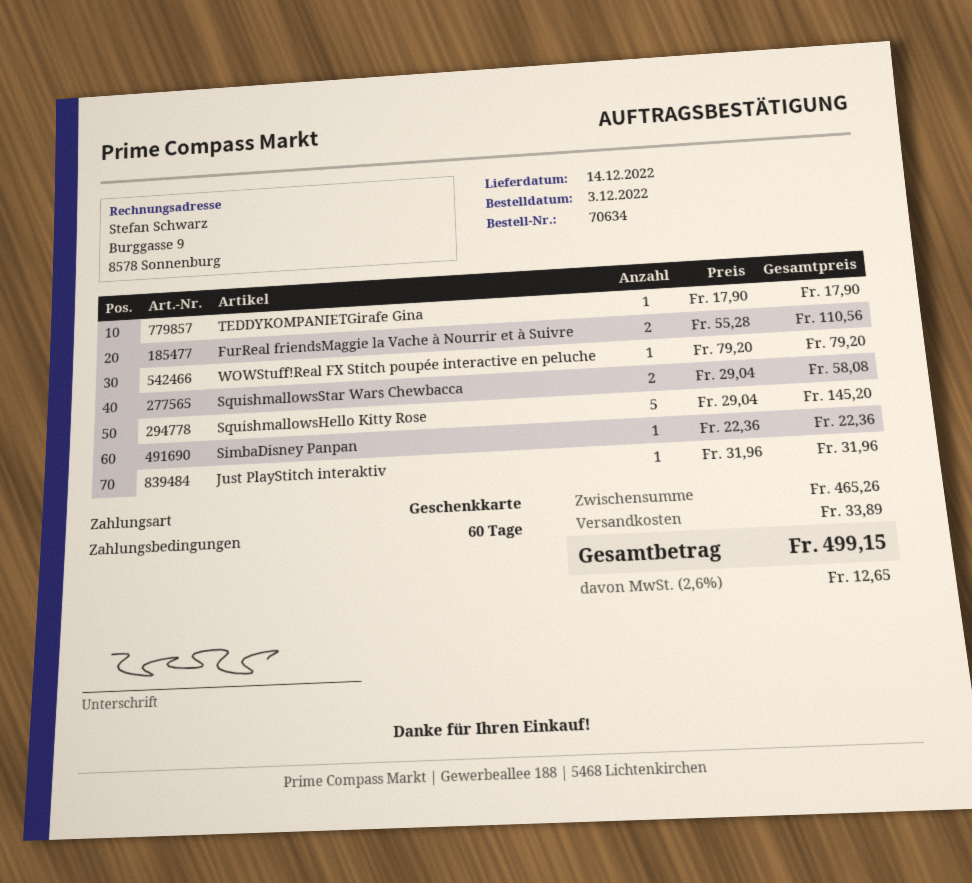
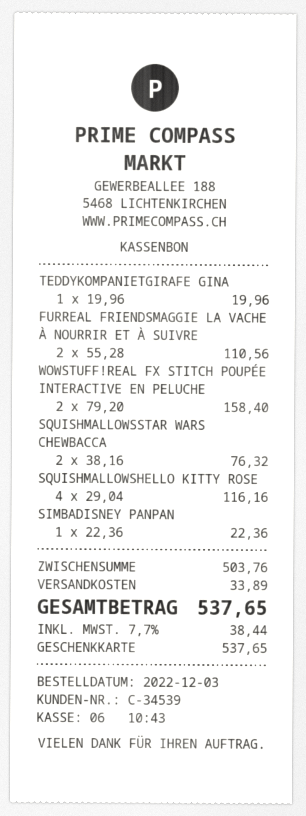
TEDDYKOMPANIETGirafe Gina: 1 x 17.90 = 17.90 -> 1 x 19.96 = 19.96
WOWStuff!Real FX Stitch poupée interactive en peluche: 1 x 79.20 = 79.20 -> 2 x 79.20 = 158.40
SquishmallowsStar Wars Chewbacca: 2 x 29.04 = 58.08 -> 2 x 38.16 = 76.32
SquishmallowsHello Kitty Rose: 5 x 29.04 = 145.20 -> 4 x 29.04 = 116.16
Just PlayStitch interaktiv: 1 x 31.96 = 31.96 -> none
subtotal: 465.26 -> 503.76
tax: 2.6% = 12.65 -> 7.7% = 38.44
total: 499.15 -> 537.65

